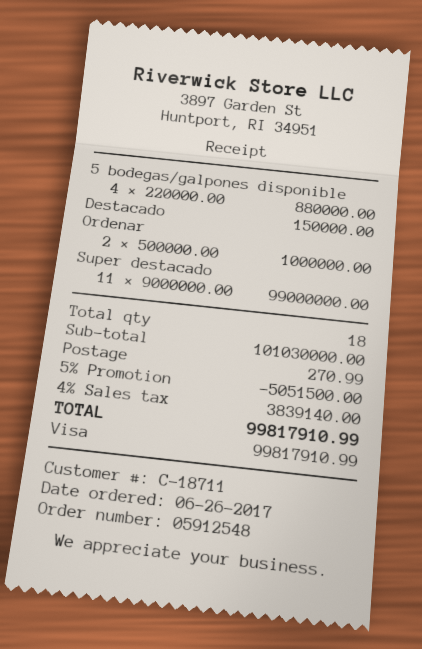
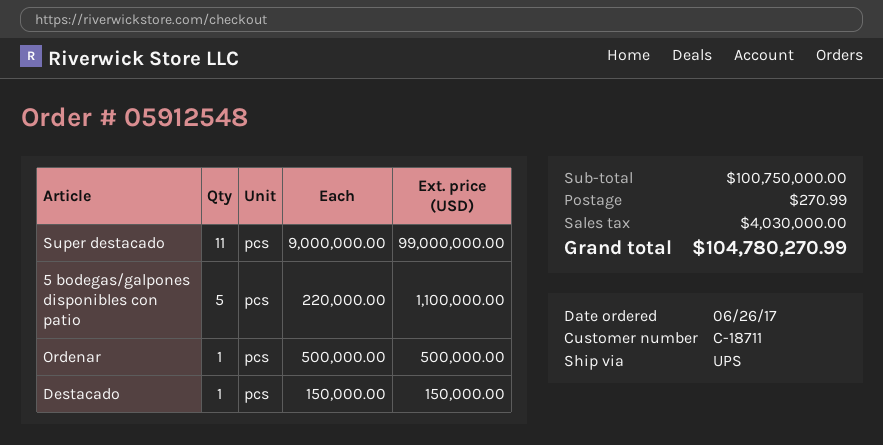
5 bodegas/galpones disponible: 4 x 220000.00 = 880000.00 -> 5 x 220000.00 = 1100000.00
Ordenar: 2 x 500000.00 = 1000000.00 -> 1 x 500000.00 = 500000.00
subtotal: 101030000.00 -> 100750000.00
discount: 5% = 5051500.00 -> none
tax: 3839140.00 -> 4030000.00
total: 99817910.99 -> 104780270.99

